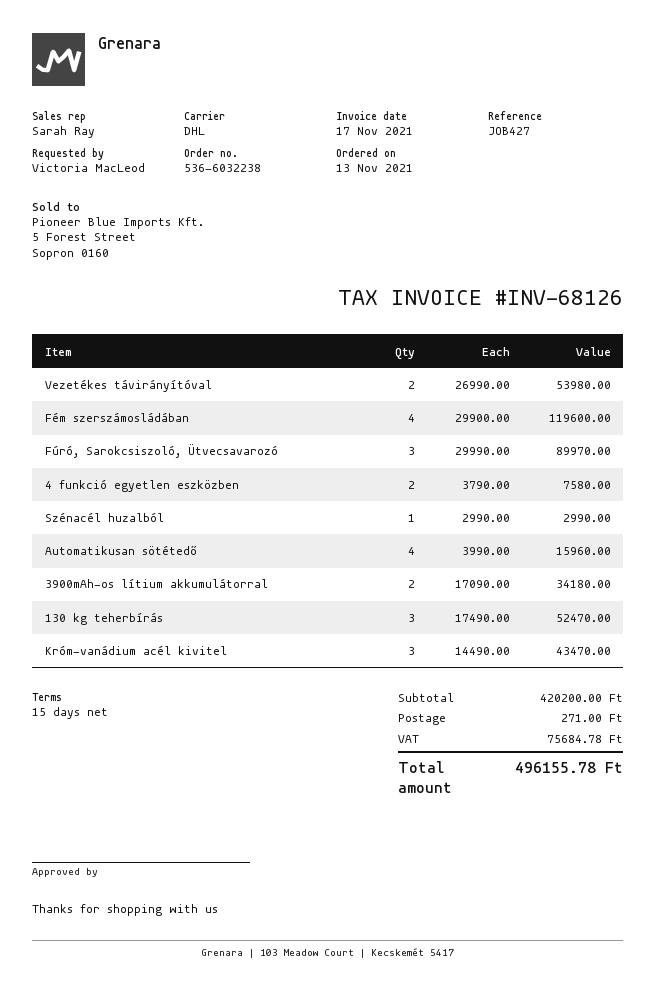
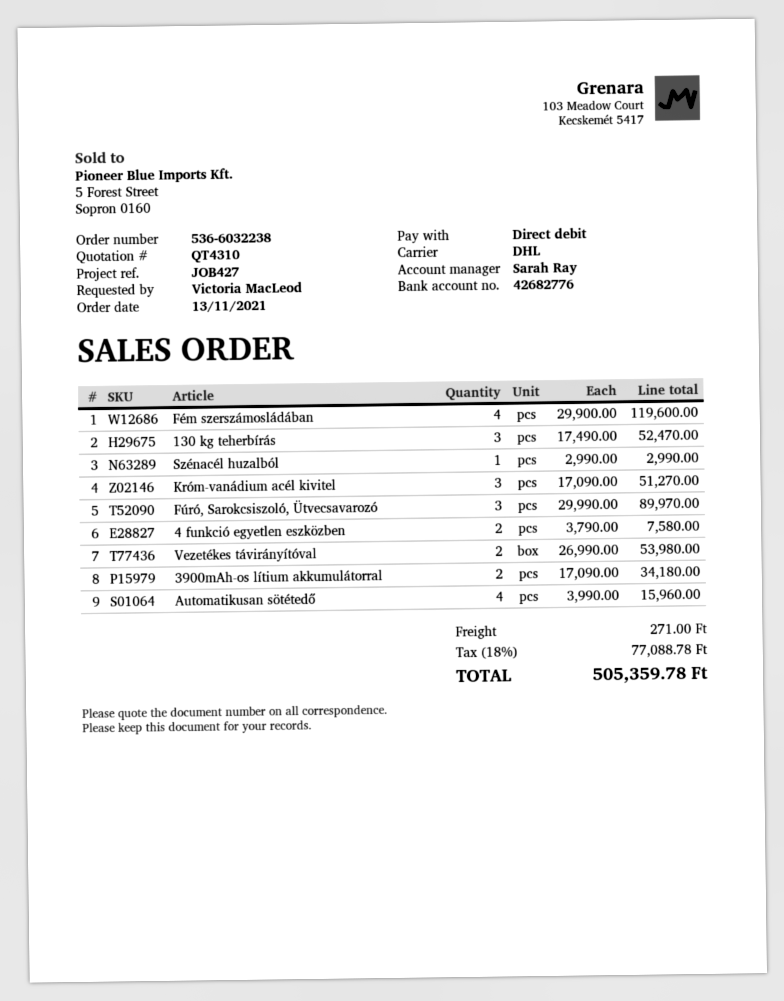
Króm-vanádium acél kivitel: 3 x 14490.00 = 43470.00 -> 3 x 17090.00 = 51270.00
tax: 75684.78 -> 77088.78
total: 496155.78 -> 505359.78

